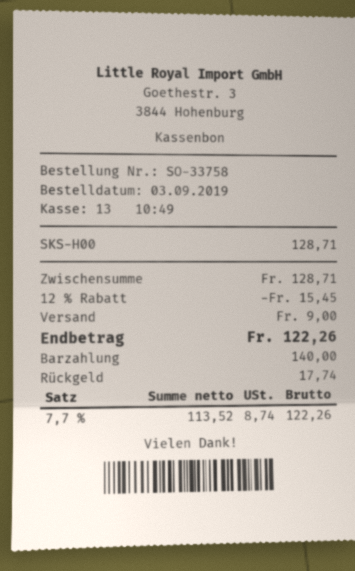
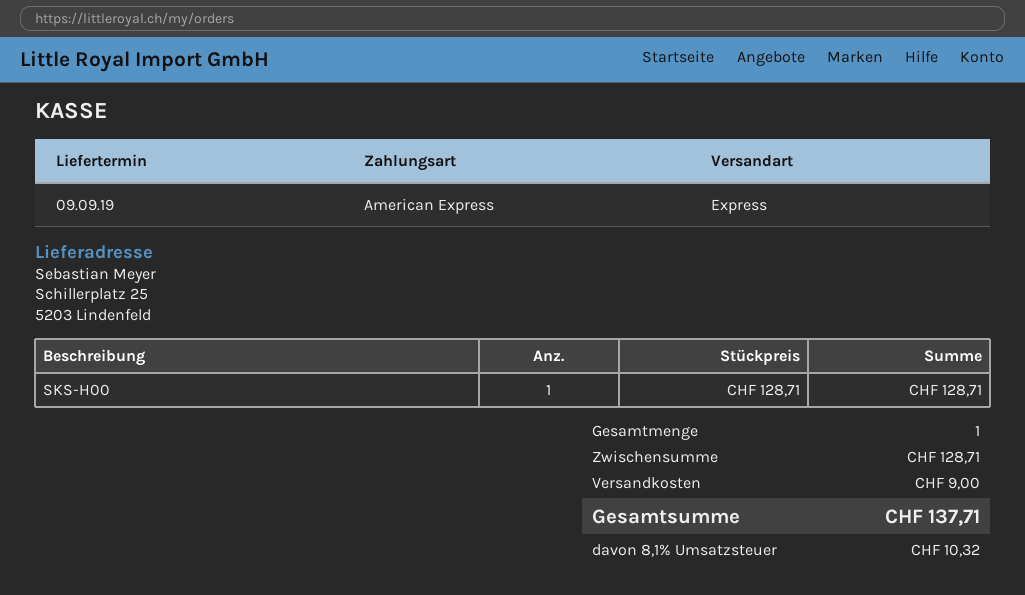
payment method: cash -> American Express
discount: 12% = 15.45 -> none
tax: 7.7% = 8.74 -> 8.1% = 10.32
total: 122.26 -> 137.71

